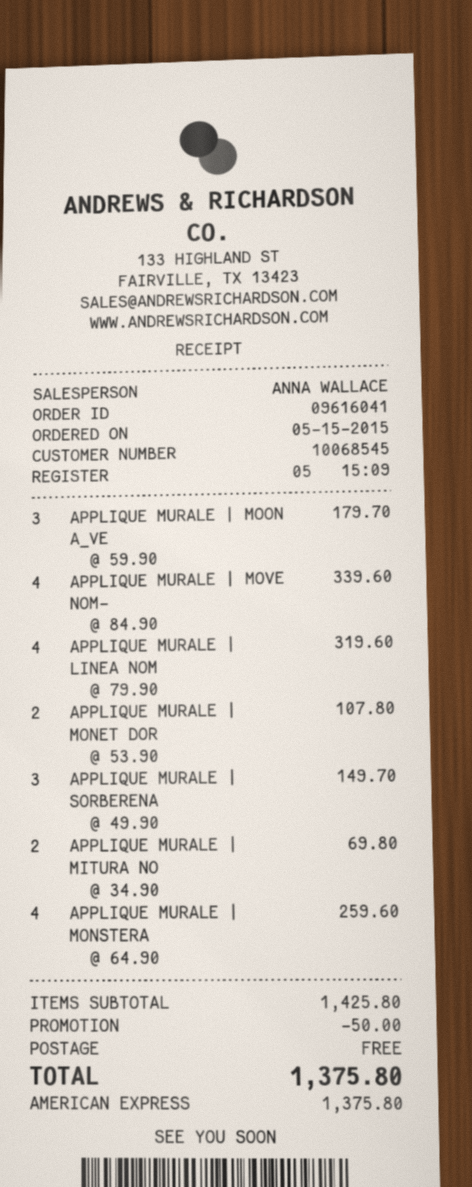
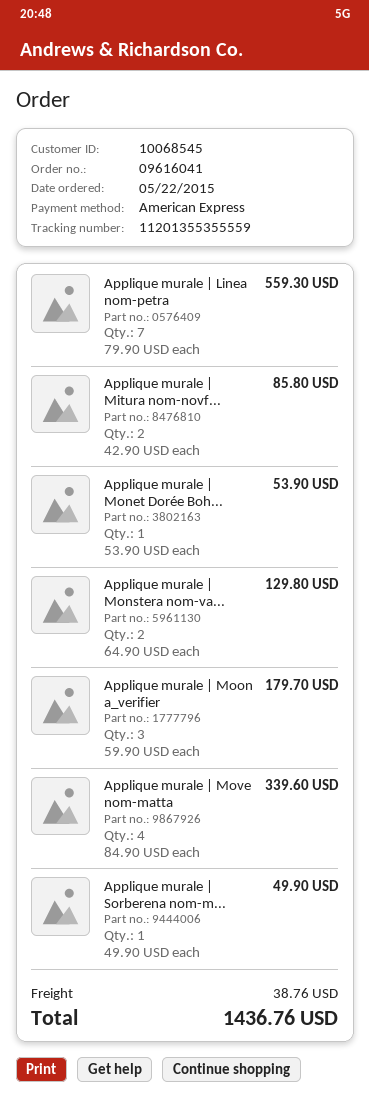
order date: 2015-05-15 -> 2015-05-22
APPLIQUE MURALE | LINEA NOM: 4 x 79.90 = 319.60 -> 7 x 79.90 = 559.30
APPLIQUE MURALE | MONET DOR: 2 x 53.90 = 107.80 -> 1 x 53.90 = 53.90
APPLIQUE MURALE | SORBERENA: 3 x 49.90 = 149.70 -> 1 x 49.90 = 49.90
APPLIQUE MURALE | MITURA NO: 2 x 34.90 = 69.80 -> 2 x 42.90 = 85.80
APPLIQUE MURALE | MONSTERA: 4 x 64.90 = 259.60 -> 2 x 64.90 = 129.80
discount: 50.00 -> none
shipping: 0.00 -> 38.76
total: 1375.80 -> 1436.76

